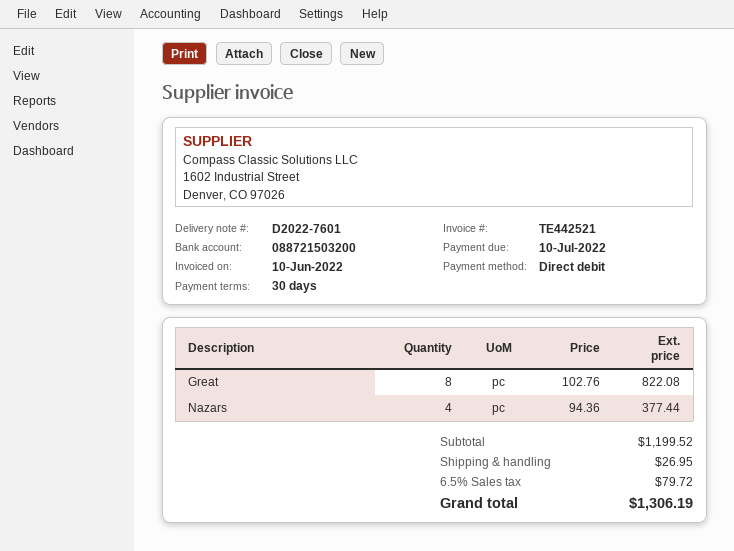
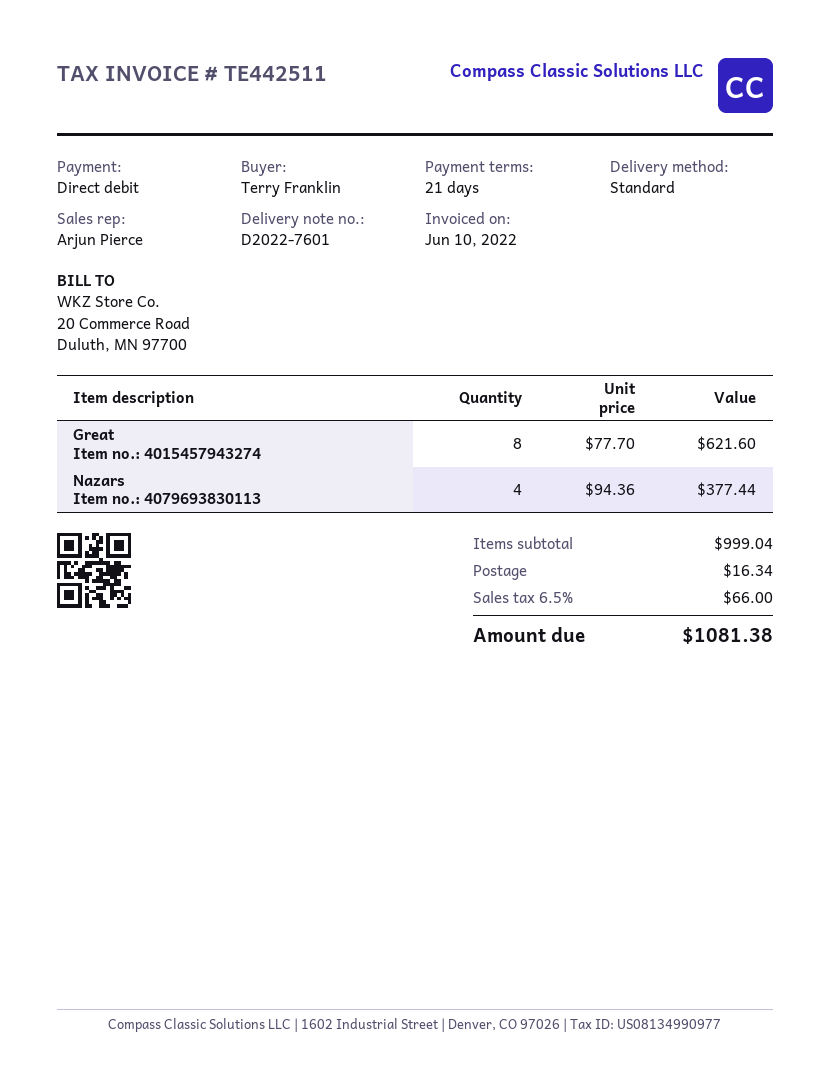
invoice number: TE442521 -> TE442511
payment terms: 30 days -> 21 days
Great: 8 x 102.76 = 822.08 -> 8 x 77.70 = 621.60
subtotal: 1199.52 -> 999.04
shipping: 26.95 -> 16.34
tax: 6.5% = 79.72 -> 6.5% = 66.00
total: 1306.19 -> 1081.38

